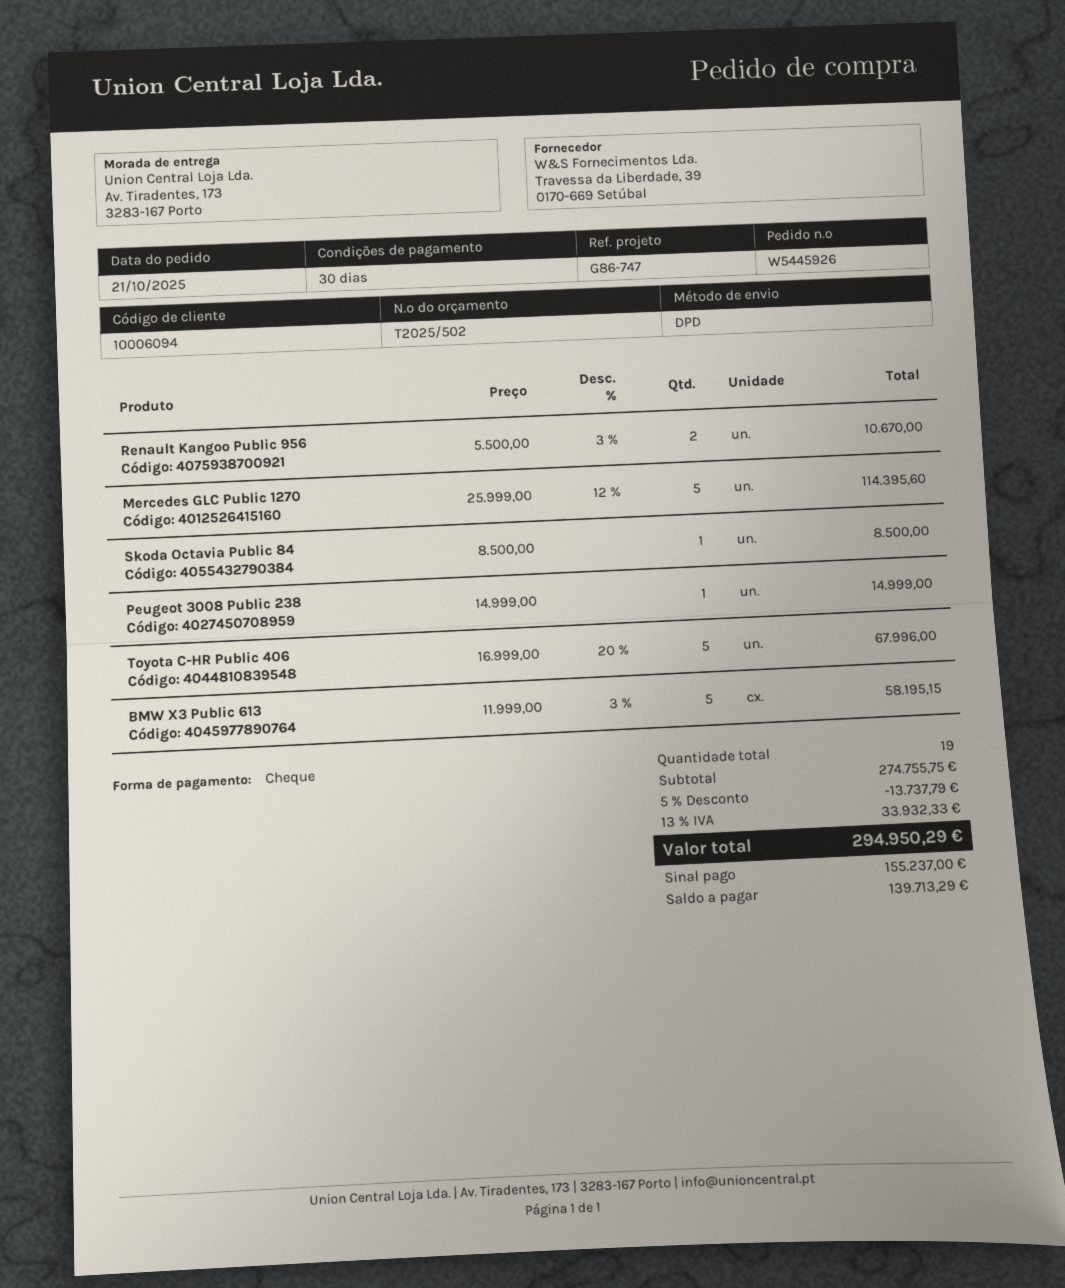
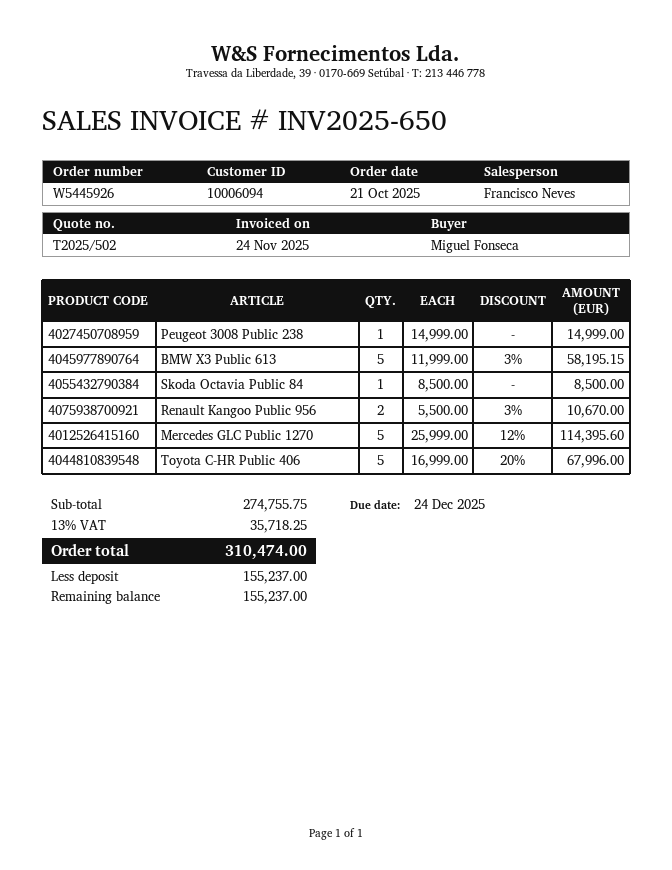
discount: 5% = 13737.79 -> none
tax: 13% = 33932.33 -> 13% = 35718.25
total: 294950.29 -> 310474.00
balance: 139713.29 -> 155237.00

